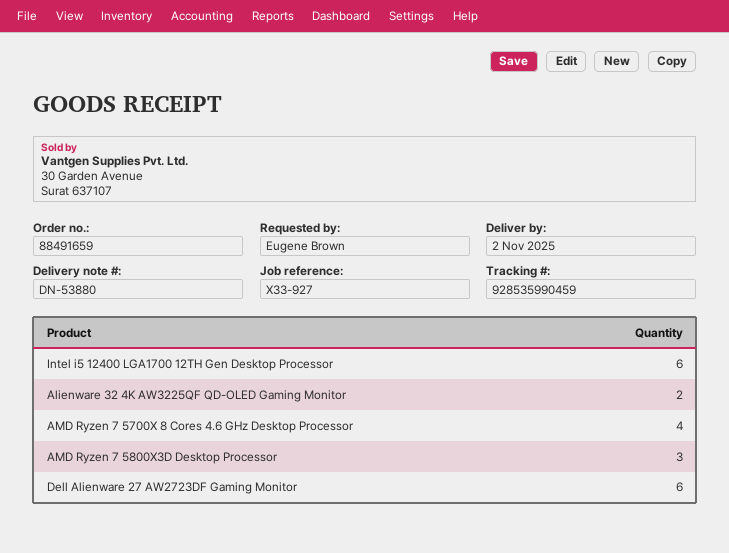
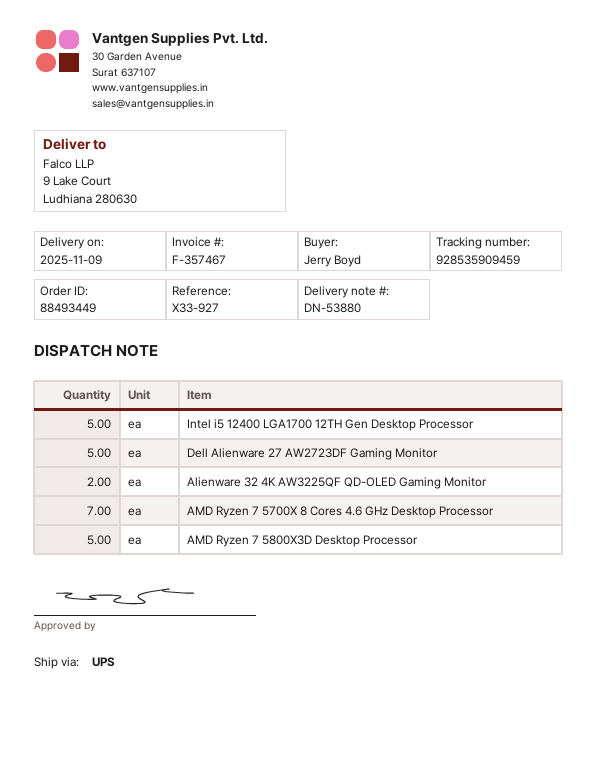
order number: 88491659 -> 88493449
delivery date: 2025-11-02 -> 2025-11-09
ordered by: Eugene Brown -> Jerry Boyd
tracking number: 928535990459 -> 928535909459
Intel i5 12400 LGA1700 12TH Gen Desktop Processor: 6 -> 5
AMD Ryzen 7 5700X 8 Cores 4.6 GHz Desktop Processor: 4 -> 7
AMD Ryzen 7 5800X3D Desktop Processor: 3 -> 5
Dell Alienware 27 AW2723DF Gaming Monitor: 6 -> 5

